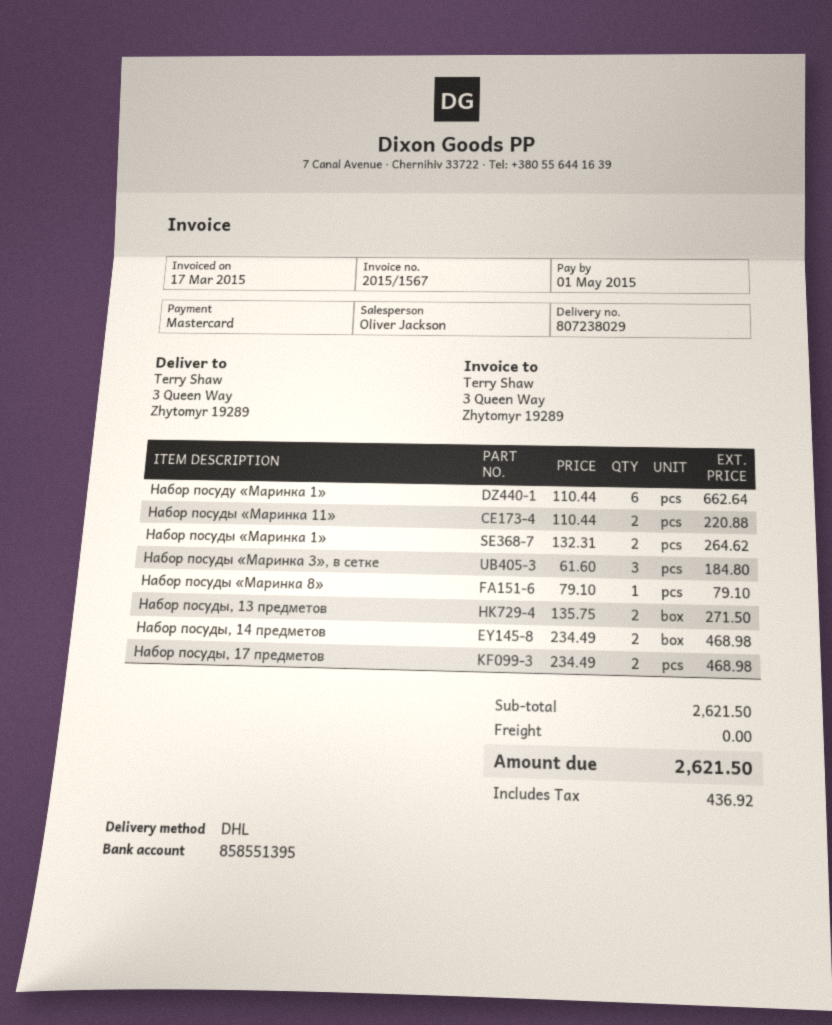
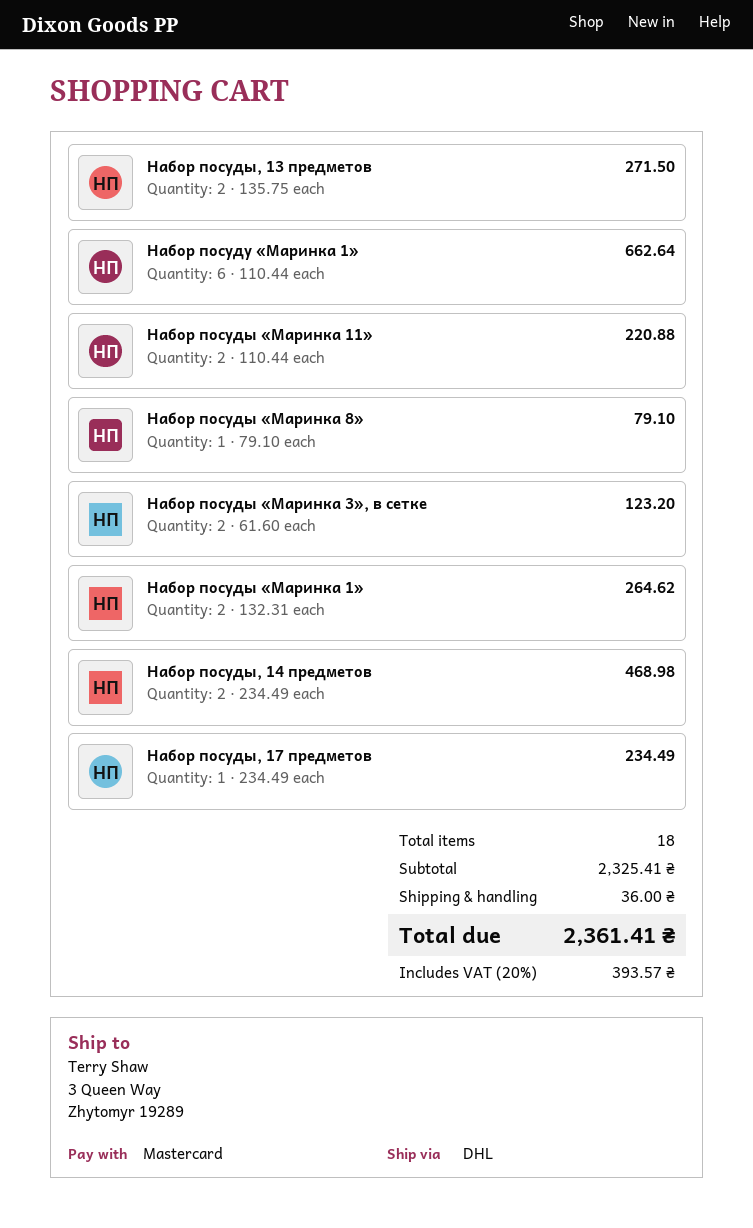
Набор посуды «Маринка 3», в сетке: 3 x 61.60 = 184.80 -> 2 x 61.60 = 123.20
Набор посуды, 17 предметов: 2 x 234.49 = 468.98 -> 1 x 234.49 = 234.49
subtotal: 2621.50 -> 2325.41
shipping: 0.00 -> 36.00
tax: 436.92 -> 393.57
total: 2621.50 -> 2361.41

